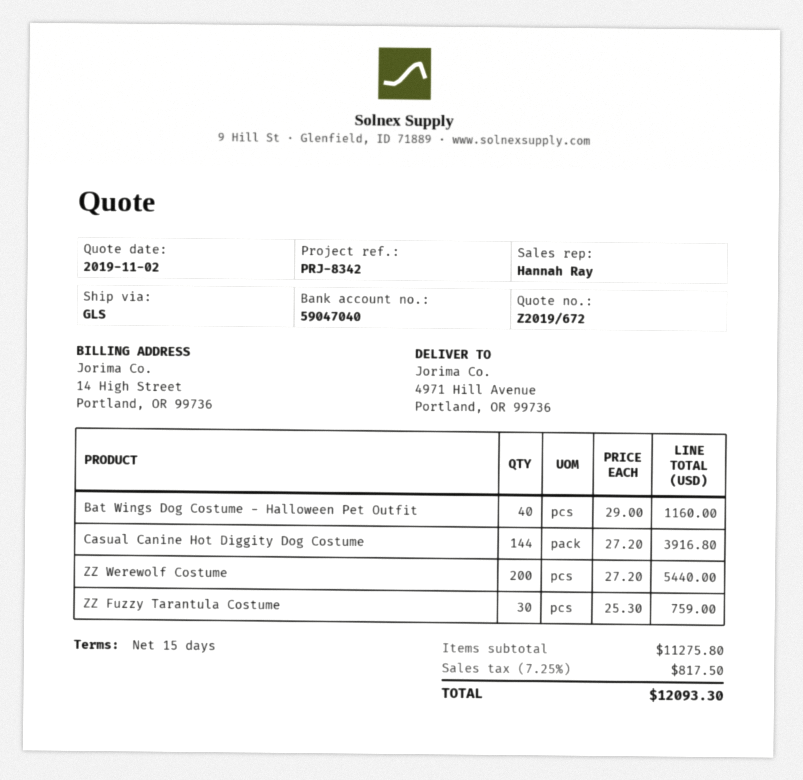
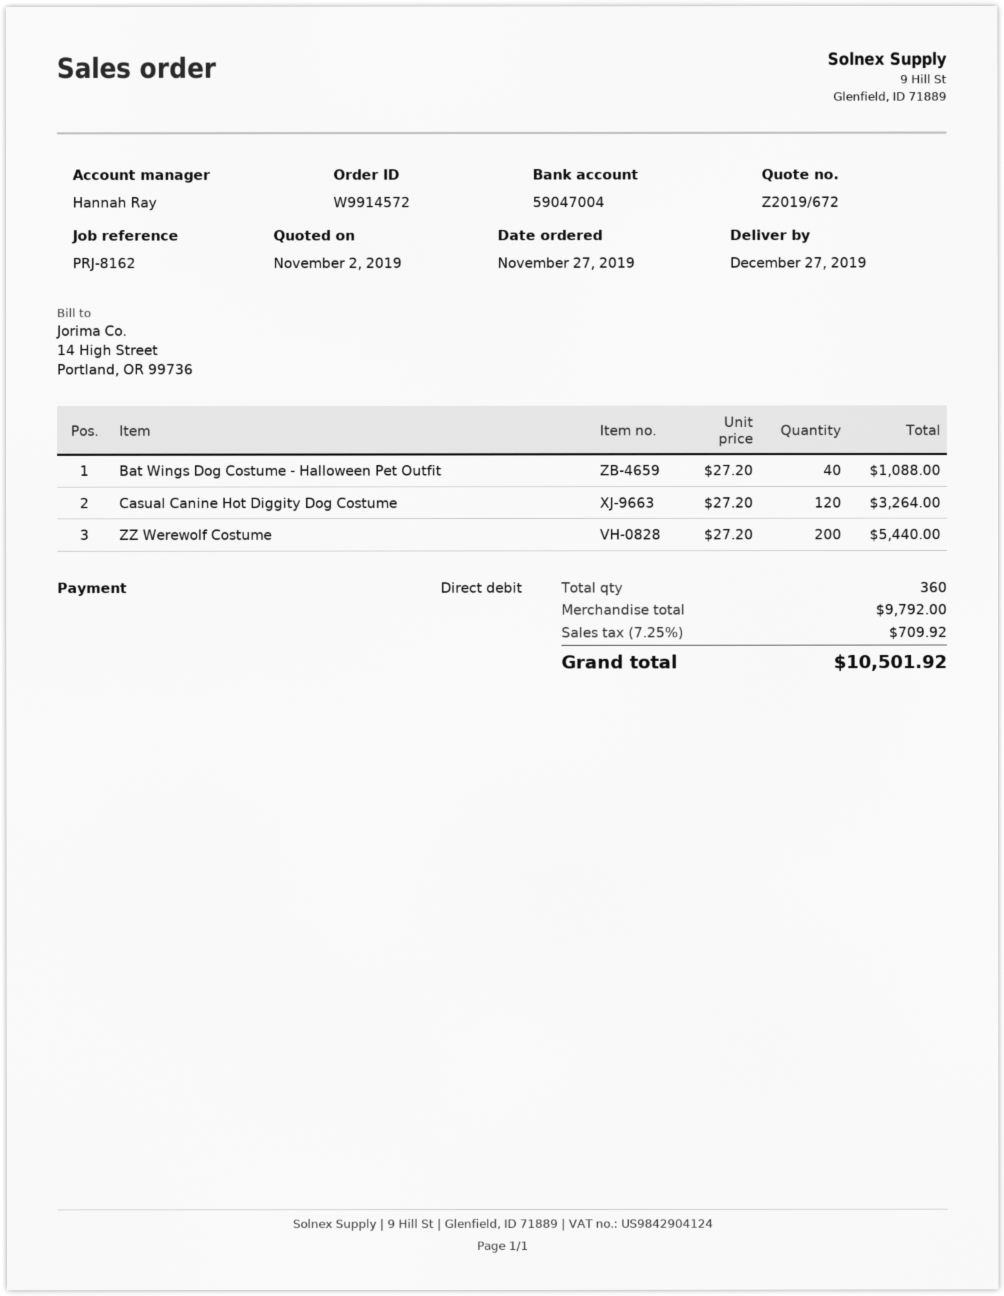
reference: PRJ-8342 -> PRJ-8162
bank account: 59047040 -> 59047004
Bat Wings Dog Costume - Halloween Pet Outfit: 40 x 29.00 = 1160.00 -> 40 x 27.20 = 1088.00
Casual Canine Hot Diggity Dog Costume: 144 x 27.20 = 3916.80 -> 120 x 27.20 = 3264.00
ZZ Fuzzy Tarantula Costume: 30 x 25.30 = 759.00 -> none
subtotal: 11275.80 -> 9792.00
tax: 7.25% = 817.50 -> 7.25% = 709.92
total: 12093.30 -> 10501.92

